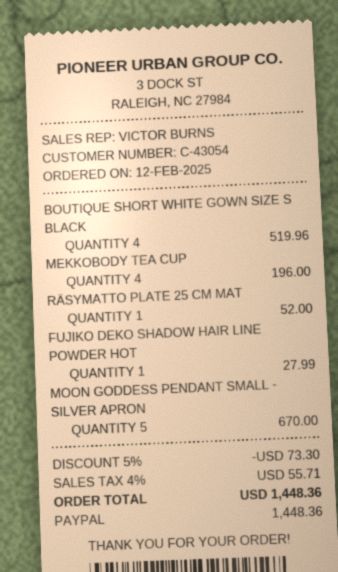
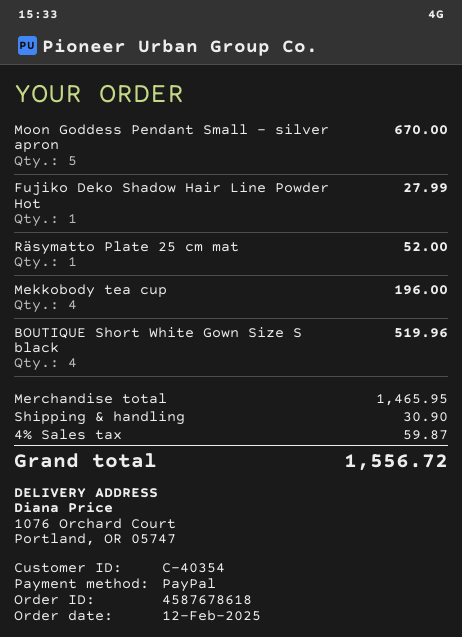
customer number: C-43054 -> C-40354
discount: 5% = 73.30 -> none
shipping: none -> 30.90
tax: 4% = 55.71 -> 4% = 59.87
total: 1448.36 -> 1556.72

